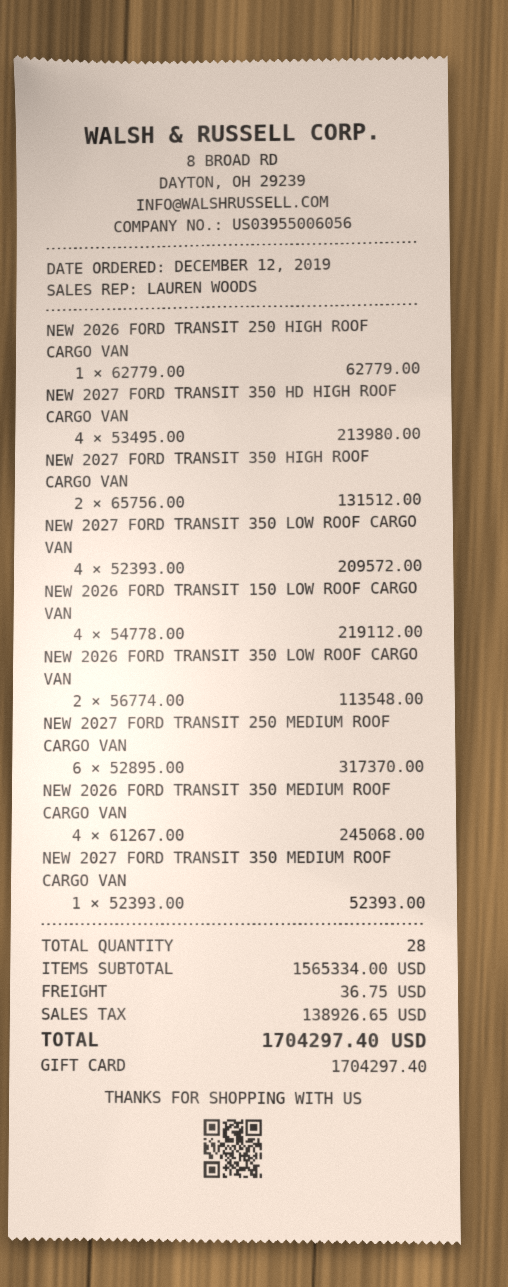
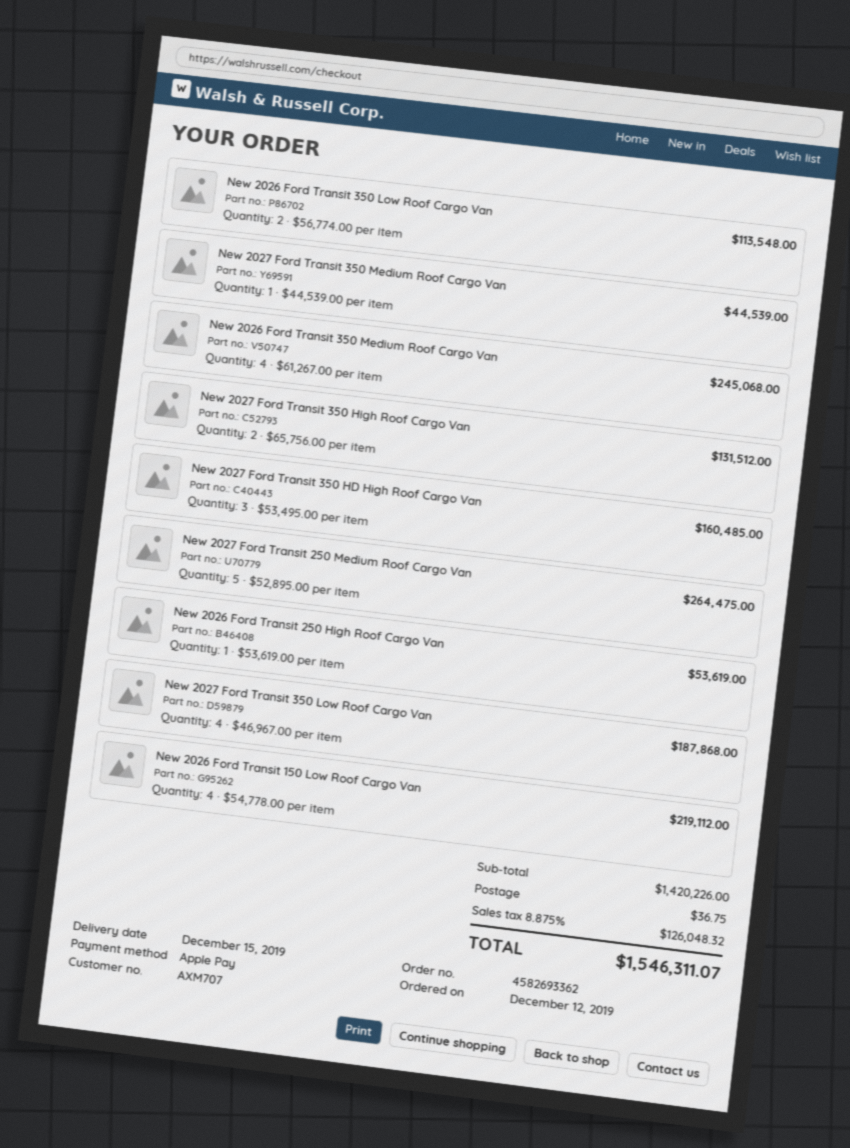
payment method: gift card -> Apple Pay
NEW 2026 FORD TRANSIT 250 HIGH ROOF CARGO VAN: 1 x 62779.00 = 62779.00 -> 1 x 53619.00 = 53619.00
NEW 2027 FORD TRANSIT 350 HD HIGH ROOF CARGO VAN: 4 x 53495.00 = 213980.00 -> 3 x 53495.00 = 160485.00
NEW 2027 FORD TRANSIT 350 LOW ROOF CARGO VAN: 4 x 52393.00 = 209572.00 -> 4 x 46967.00 = 187868.00
NEW 2027 FORD TRANSIT 250 MEDIUM ROOF CARGO VAN: 6 x 52895.00 = 317370.00 -> 5 x 52895.00 = 264475.00
NEW 2027 FORD TRANSIT 350 MEDIUM ROOF CARGO VAN: 1 x 52393.00 = 52393.00 -> 1 x 44539.00 = 44539.00
subtotal: 1565334.00 -> 1420226.00
tax: 138926.65 -> 126048.32
total: 1704297.40 -> 1546311.07

